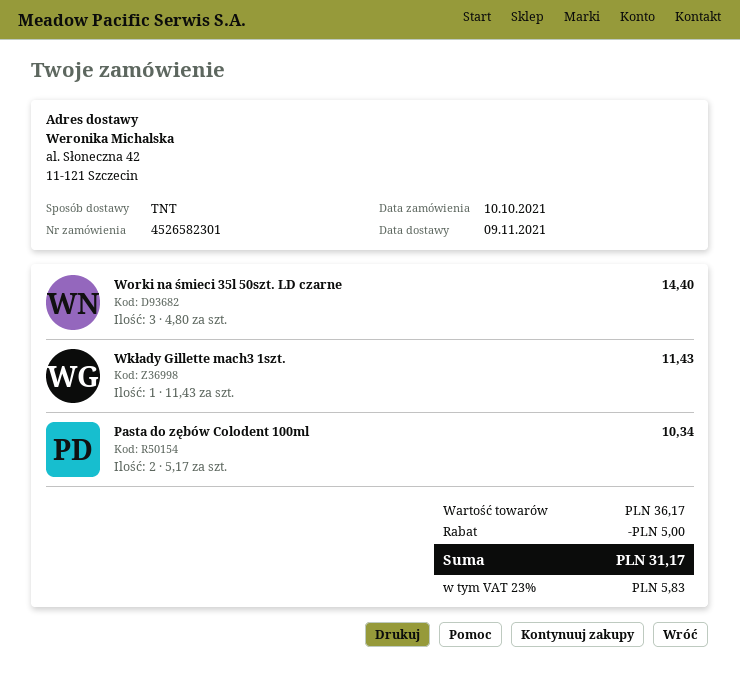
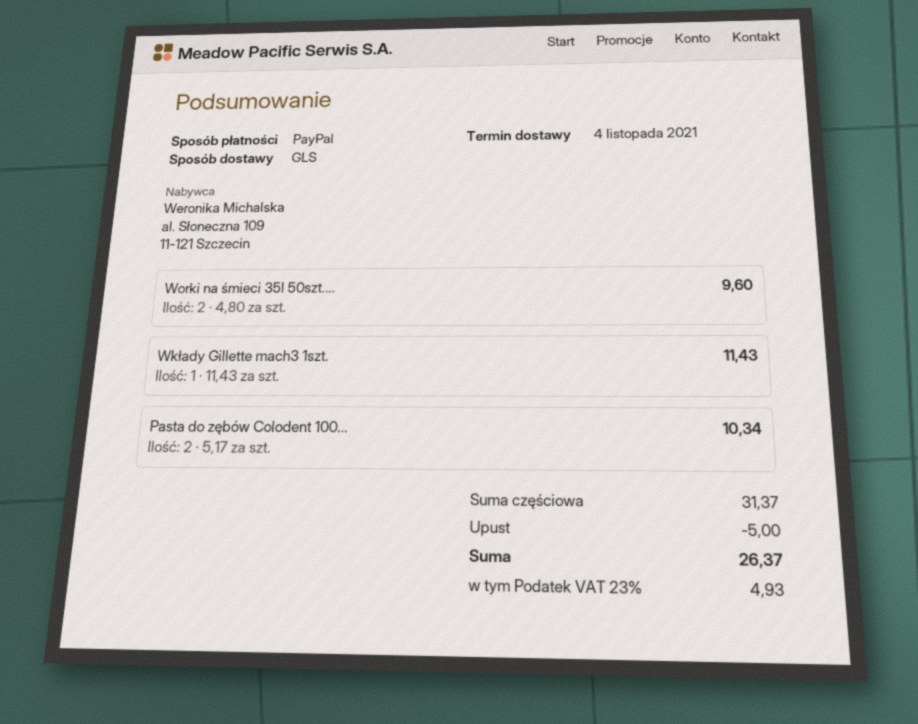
delivery date: 2021-11-09 -> 2021-11-04
shipping method: TNT -> GLS
Worki na śmieci 35l 50szt. LD czarne: 3 x 4.80 = 14.40 -> 2 x 4.80 = 9.60
subtotal: 36.17 -> 31.37
tax: 23% = 5.83 -> 23% = 4.93
total: 31.17 -> 26.37

